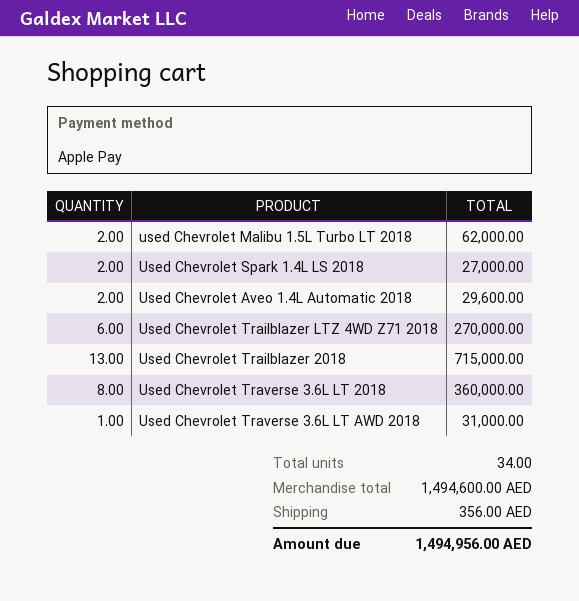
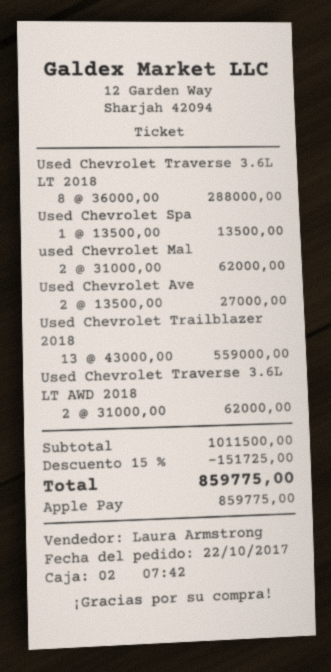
Used Chevrolet Spark 1.4L LS 2018: 2 for 27000.00 -> 1 for 13500.00
Used Chevrolet Aveo 1.4L Automatic 2018: 2 for 29600.00 -> 2 for 27000.00
Used Chevrolet Trailblazer LTZ 4WD Z71 2018: 6 for 270000.00 -> none
Used Chevrolet Trailblazer 2018: 13 for 715000.00 -> 13 for 559000.00
Used Chevrolet Traverse 3.6L LT 2018: 8 for 360000.00 -> 8 for 288000.00
Used Chevrolet Traverse 3.6L LT AWD 2018: 1 for 31000.00 -> 2 for 62000.00
subtotal: 1494600.00 -> 1011500.00
discount: none -> 15% = 151725.00
shipping: 356.00 -> none
total: 1494956.00 -> 859775.00

